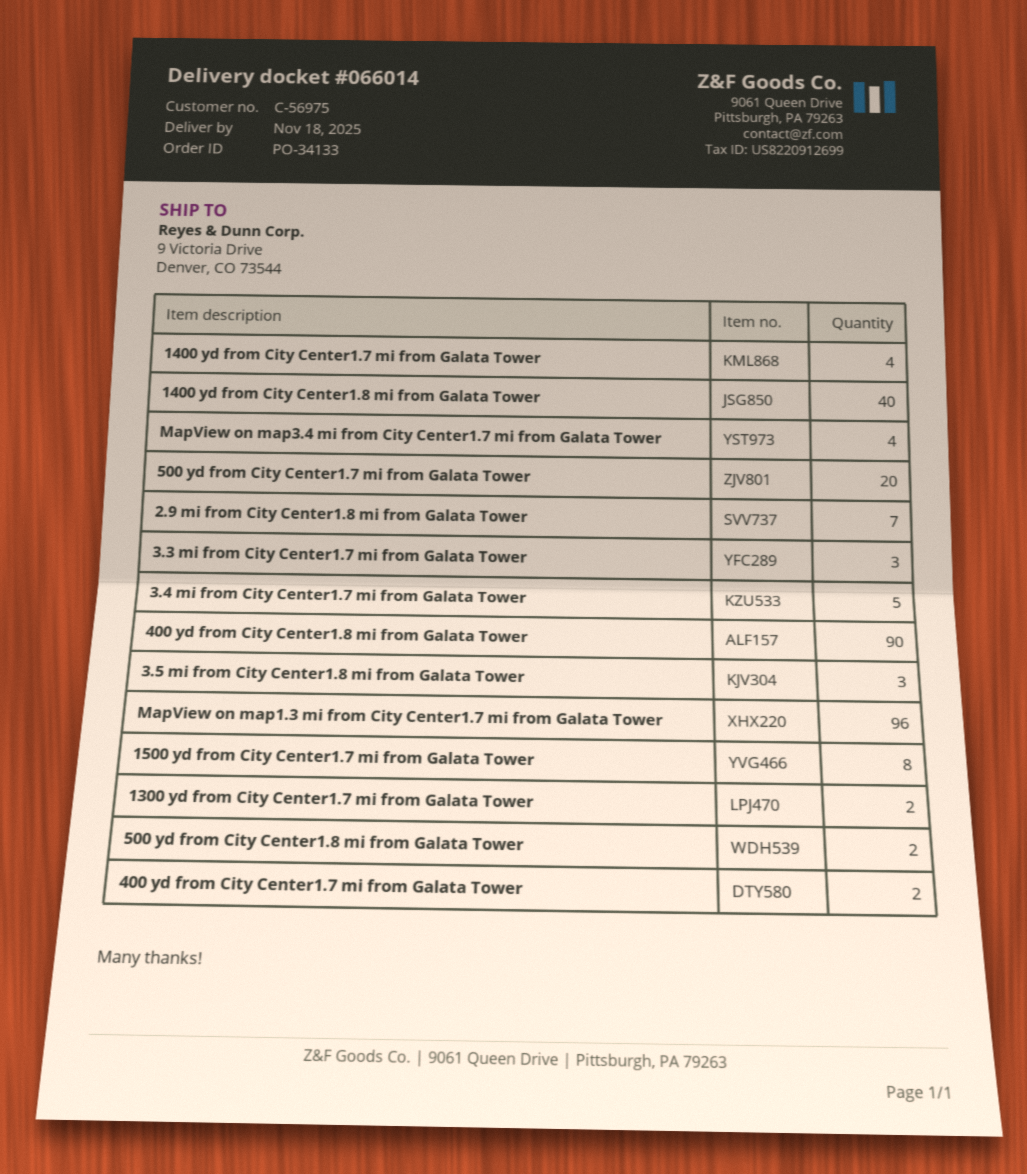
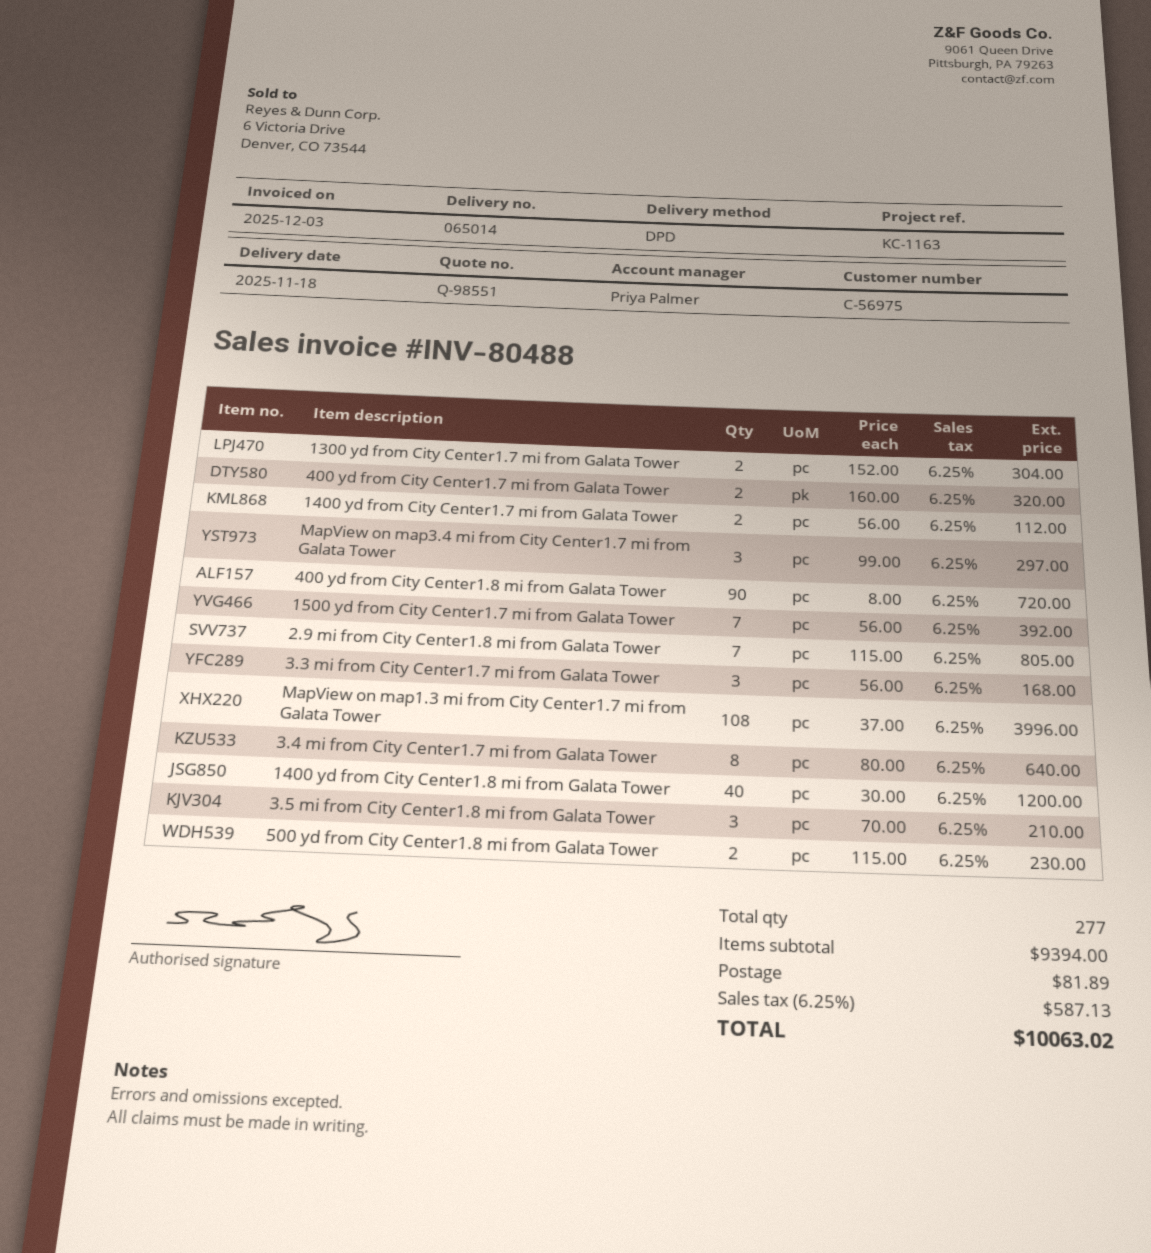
delivery note number: 066014 -> 065014
1400 yd from City Center1.7 mi from Galata Tower: 4 -> 2
MapView on map3.4 mi from City Center1.7 mi from Galata Tower: 4 -> 3
500 yd from City Center1.7 mi from Galata Tower: 20 -> none
3.4 mi from City Center1.7 mi from Galata Tower: 5 -> 8
MapView on map1.3 mi from City Center1.7 mi from Galata Tower: 96 -> 108
1500 yd from City Center1.7 mi from Galata Tower: 8 -> 7

